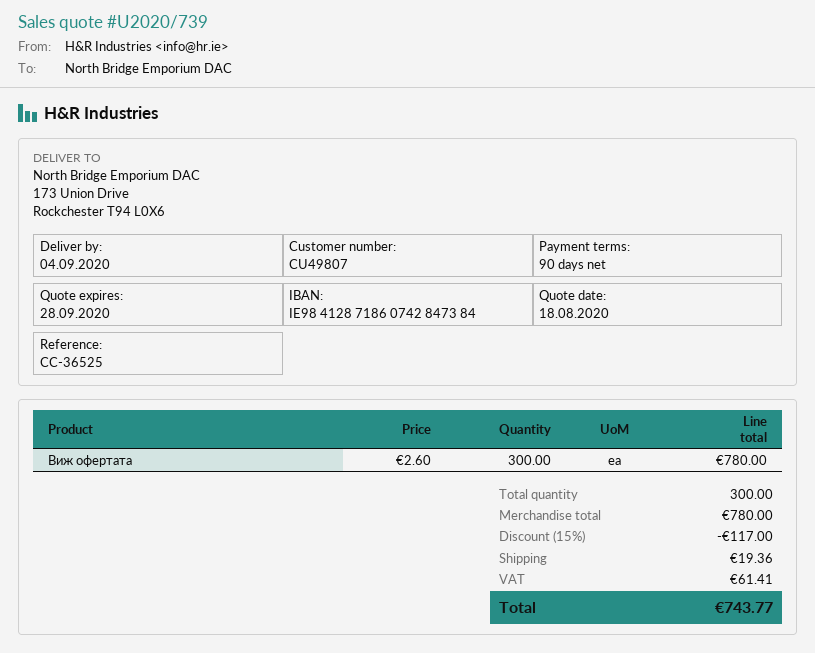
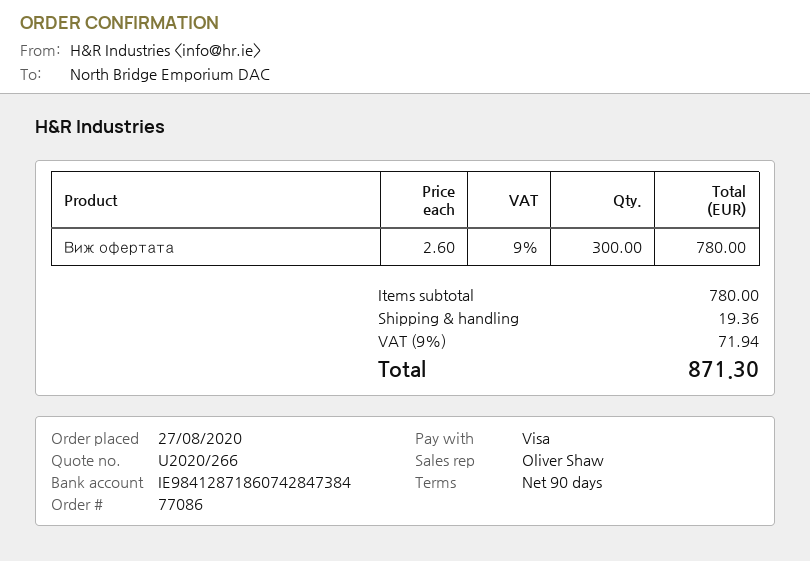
quote number: U2020/739 -> U2020/266
discount: 15% = 117.00 -> none
tax: 61.41 -> 71.94
total: 743.77 -> 871.30

